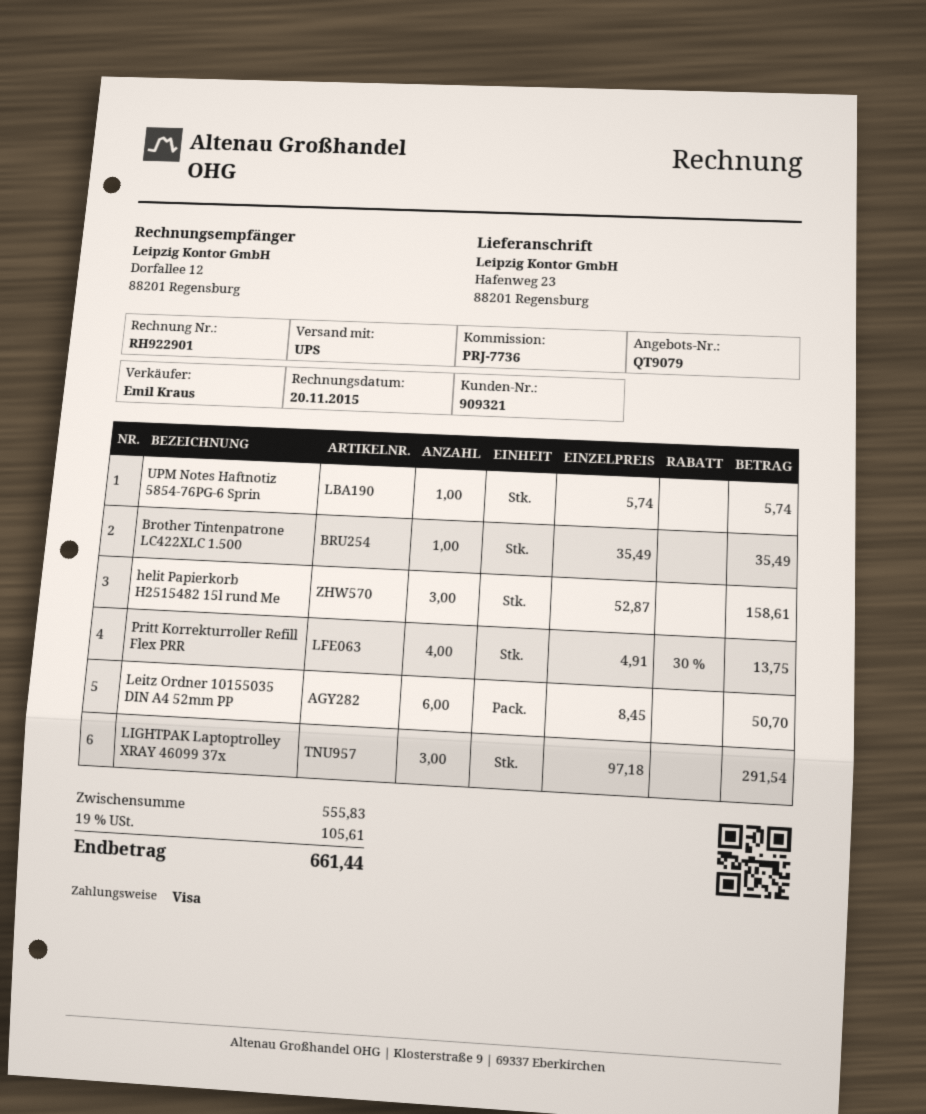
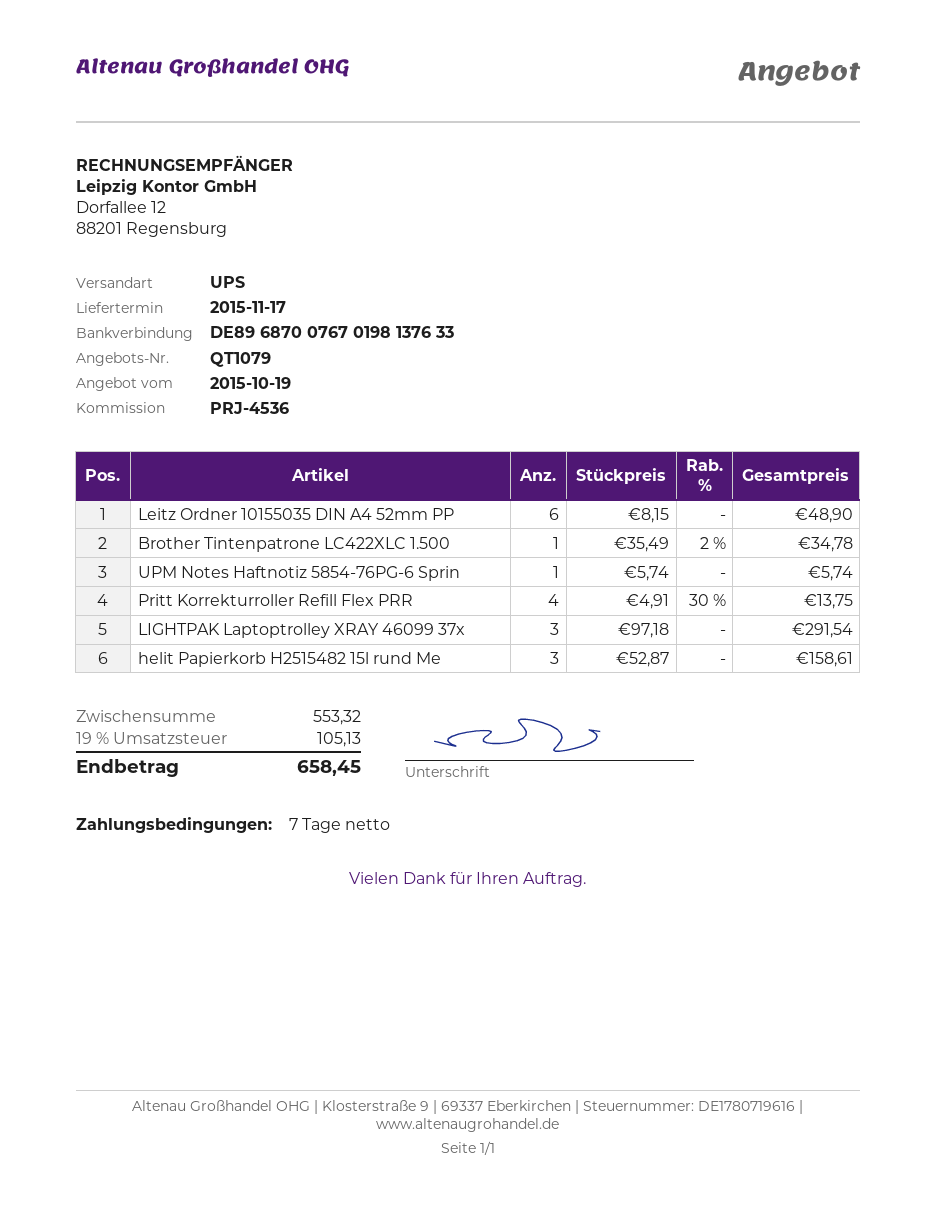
quote number: QT9079 -> QT1079
reference: PRJ-7736 -> PRJ-4536
Brother Tintenpatrone LC422XLC 1.500: 1 x 35.49 = 35.49 -> 1 x 35.49 - 2% = 34.78
Leitz Ordner 10155035 DIN A4 52mm PP: 6 x 8.45 = 50.70 -> 6 x 8.15 = 48.90
subtotal: 555.83 -> 553.32
tax: 19% = 105.61 -> 19% = 105.13
total: 661.44 -> 658.45

